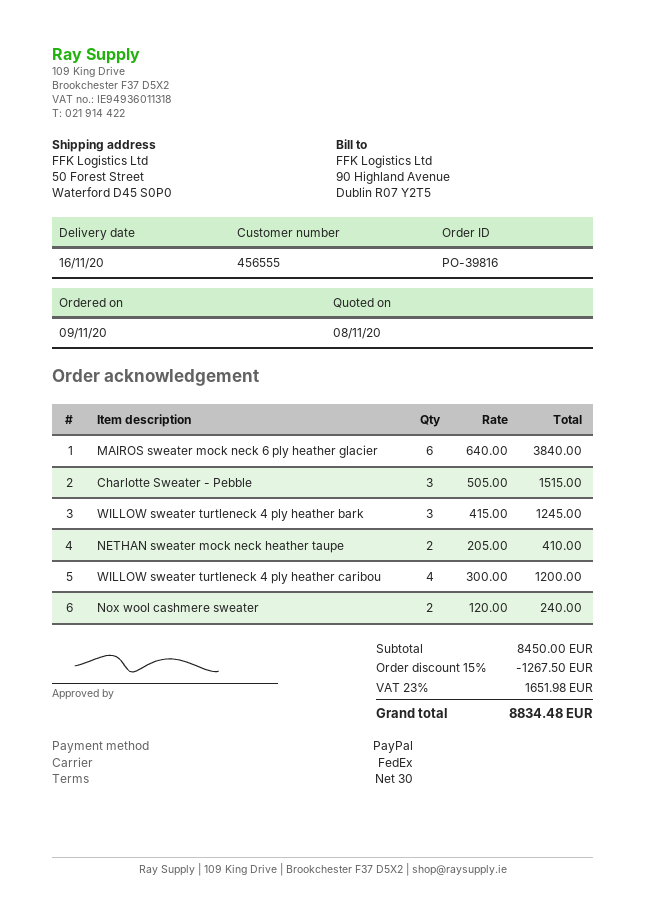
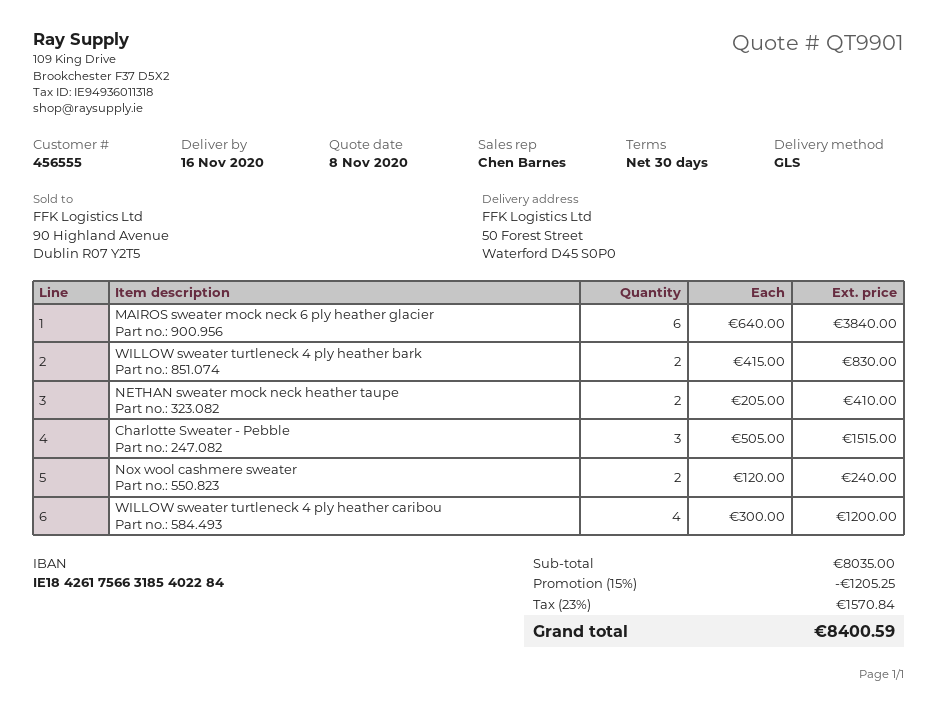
shipping method: FedEx -> GLS
WILLOW sweater turtleneck 4 ply heather bark: 3 x 415.00 = 1245.00 -> 2 x 415.00 = 830.00
subtotal: 8450.00 -> 8035.00
discount: 15% = 1267.50 -> 15% = 1205.25
tax: 23% = 1651.98 -> 23% = 1570.84
total: 8834.48 -> 8400.59

